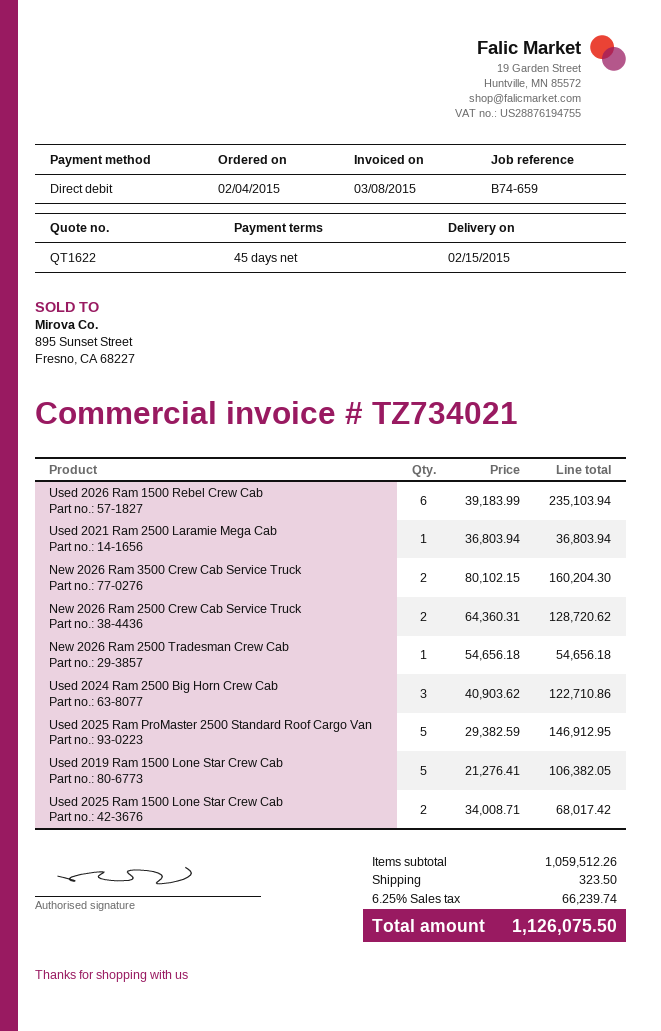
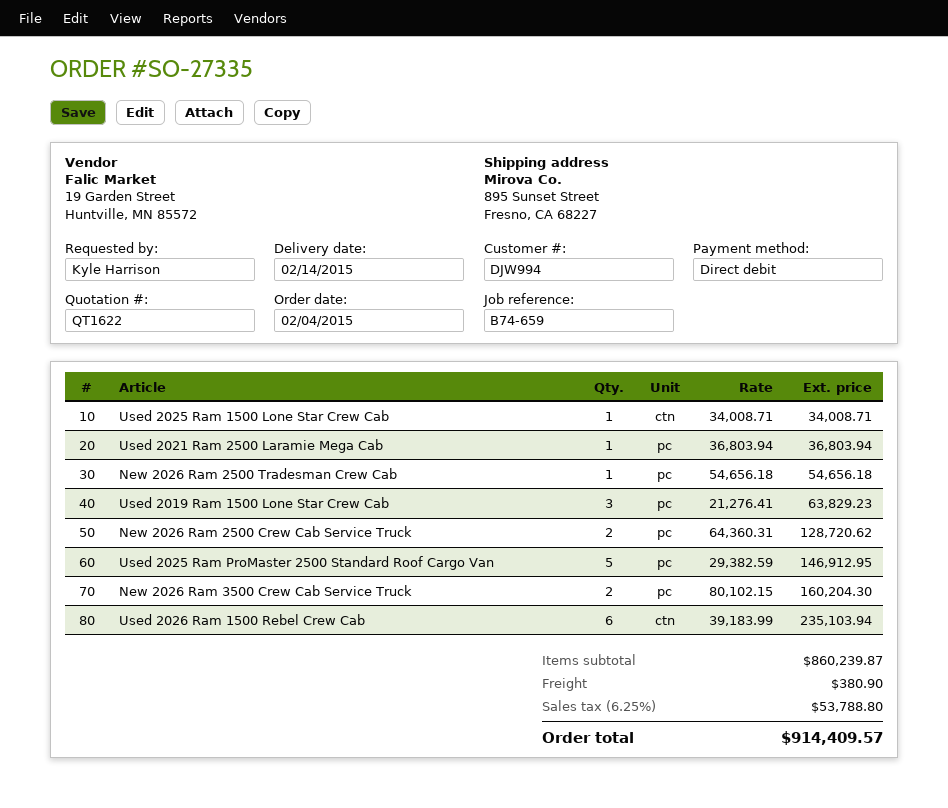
delivery date: 2015-02-15 -> 2015-02-14
Used 2024 Ram 2500 Big Horn Crew Cab: 3 x 40903.62 = 122710.86 -> none
Used 2019 Ram 1500 Lone Star Crew Cab: 5 x 21276.41 = 106382.05 -> 3 x 21276.41 = 63829.23
Used 2025 Ram 1500 Lone Star Crew Cab: 2 x 34008.71 = 68017.42 -> 1 x 34008.71 = 34008.71
subtotal: 1059512.26 -> 860239.87
shipping: 323.50 -> 380.90
tax: 6.25% = 66239.74 -> 6.25% = 53788.80
total: 1126075.50 -> 914409.57

